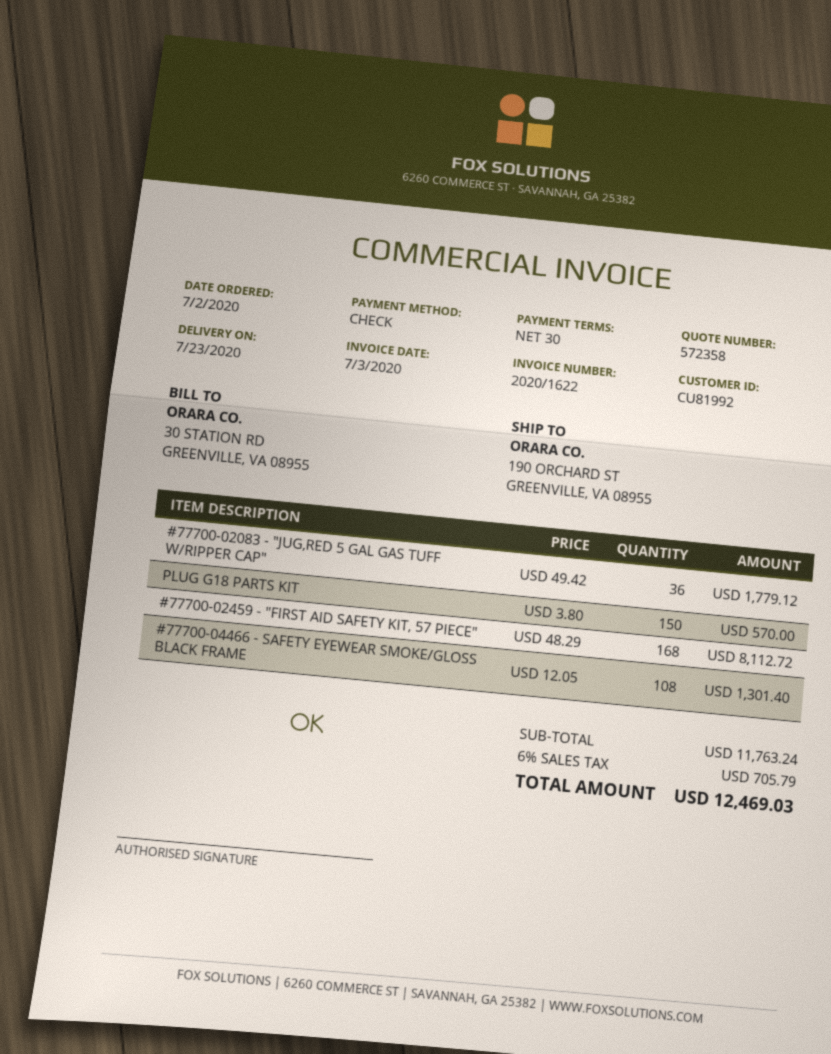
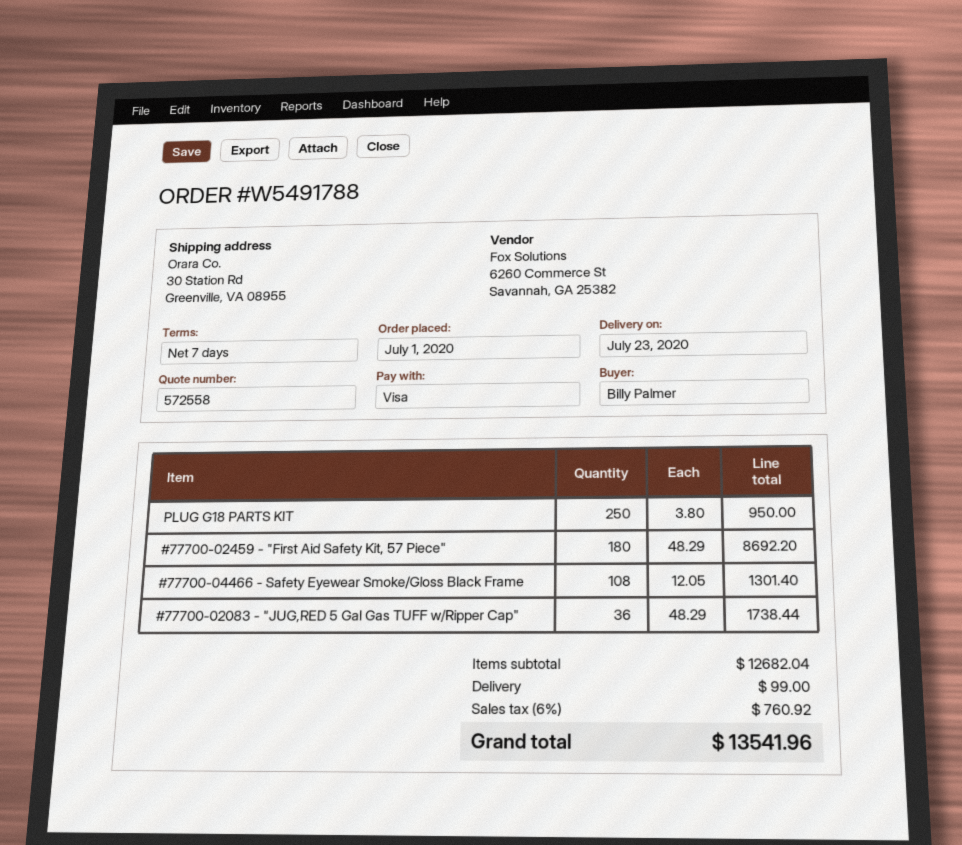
quote number: 572358 -> 572558
order date: 2020-07-02 -> 2020-07-01
payment terms: 30 days -> 7 days
payment method: cheque -> Visa
ship to: 190 ORCHARD ST, GREENVILLE, VA 08955 -> 30 Station Rd, Greenville, VA 08955
#77700-02083 - "JUG,RED 5 GAL GAS TUFF W/RIPPER CAP": 36 x 49.42 = 1779.12 -> 36 x 48.29 = 1738.44
PLUG G18 PARTS KIT: 150 x 3.80 = 570.00 -> 250 x 3.80 = 950.00
#77700-02459 - "FIRST AID SAFETY KIT, 57 PIECE": 168 x 48.29 = 8112.72 -> 180 x 48.29 = 8692.20
subtotal: 11763.24 -> 12682.04
shipping: none -> 99.00
tax: 6% = 705.79 -> 6% = 760.92
total: 12469.03 -> 13541.96

